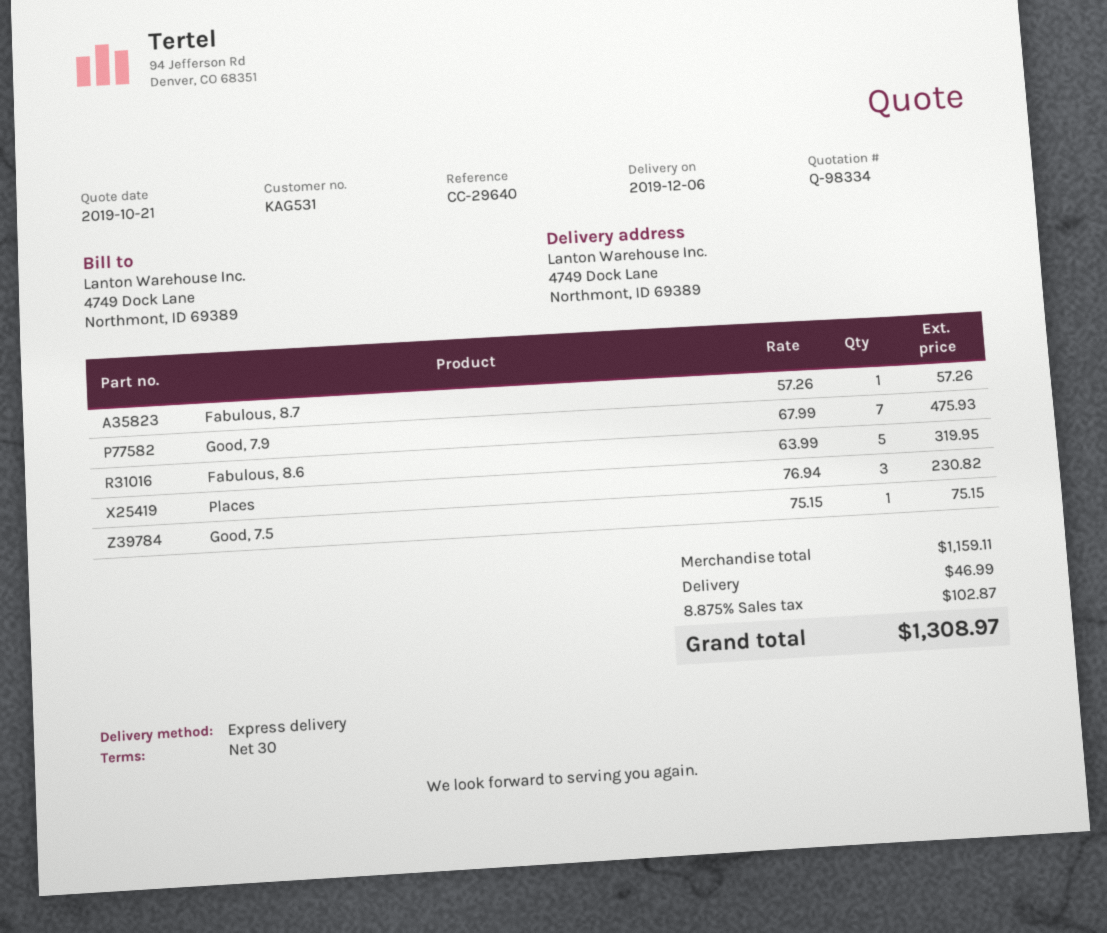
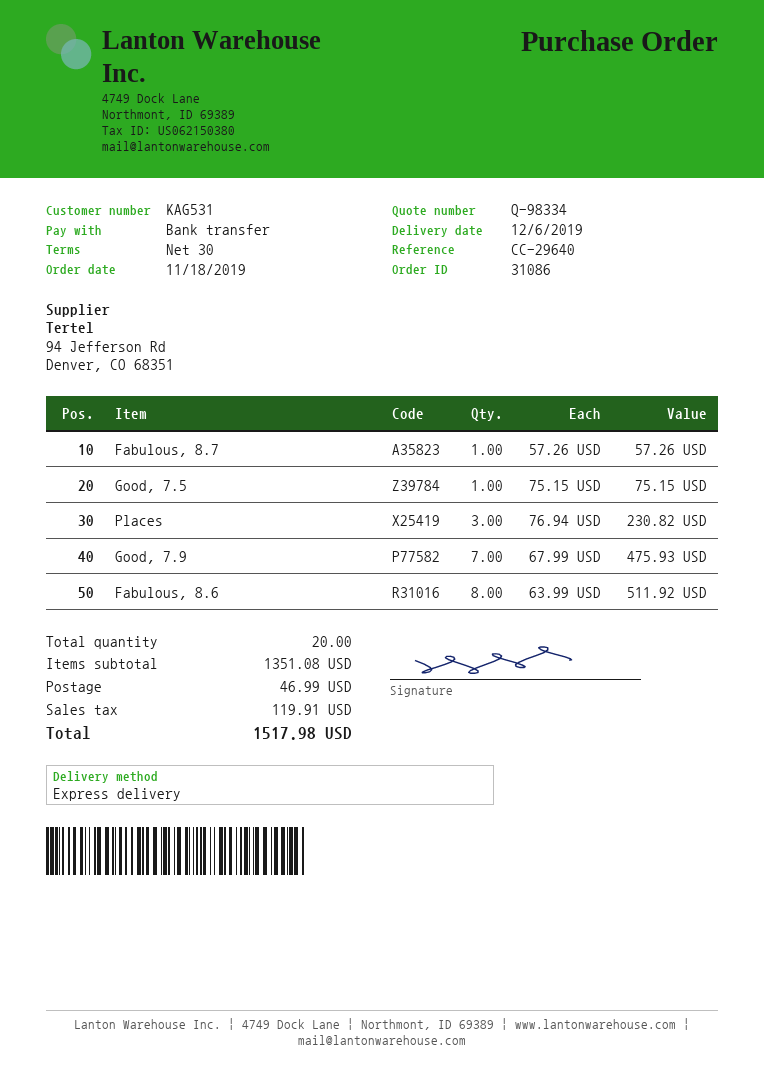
Fabulous, 8.6: 5 x 63.99 = 319.95 -> 8 x 63.99 = 511.92
subtotal: 1159.11 -> 1351.08
tax: 102.87 -> 119.91
total: 1308.97 -> 1517.98

